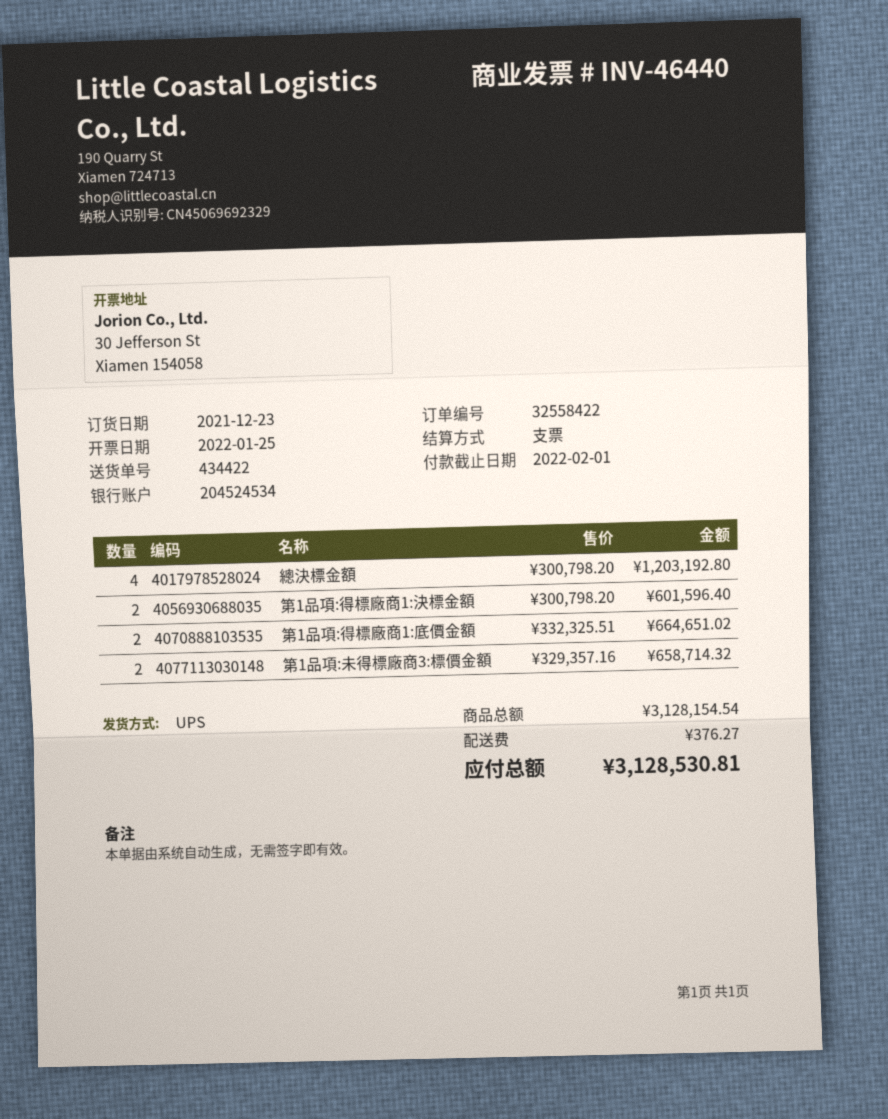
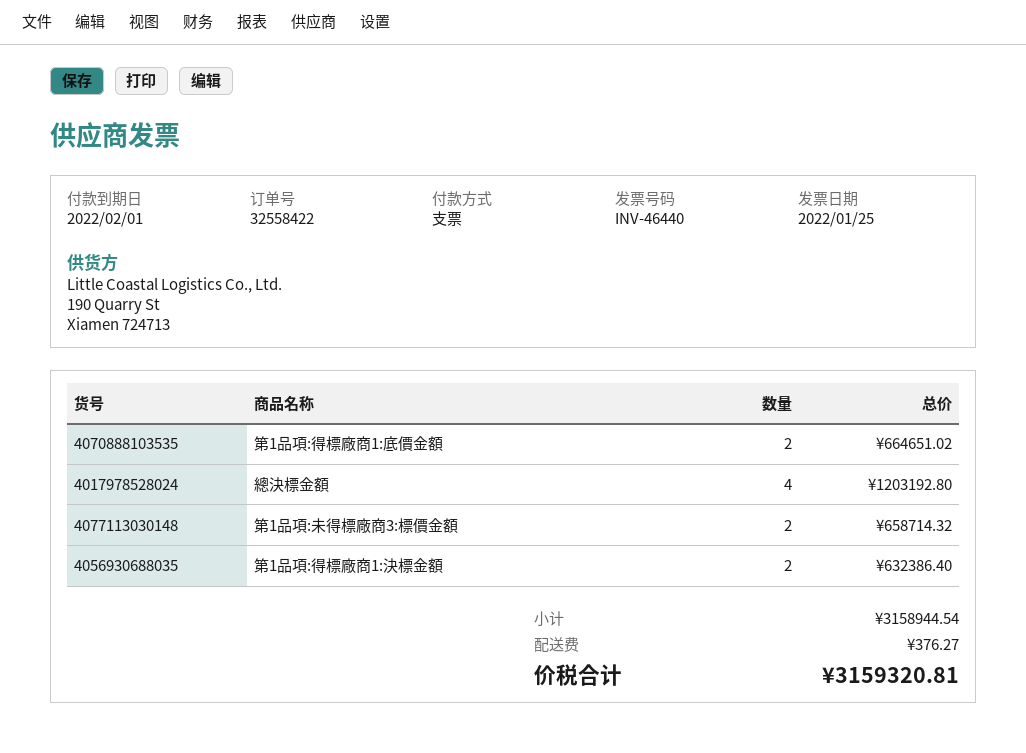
第1品項:得標廠商1:決標金額: 2 for 601596.40 -> 2 for 632386.40
subtotal: 3128154.54 -> 3158944.54
total: 3128530.81 -> 3159320.81

